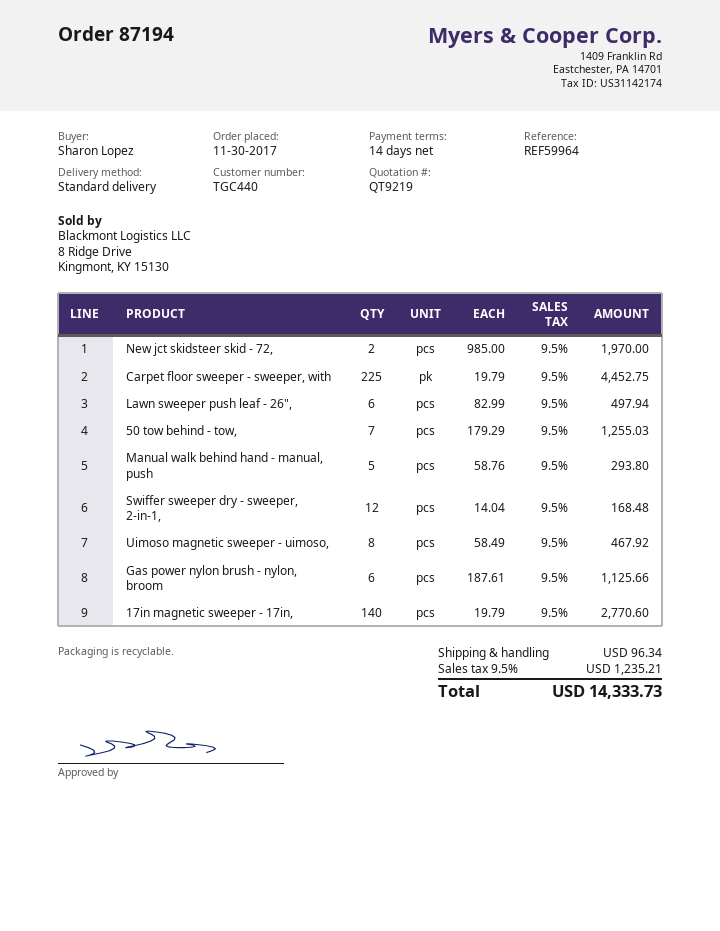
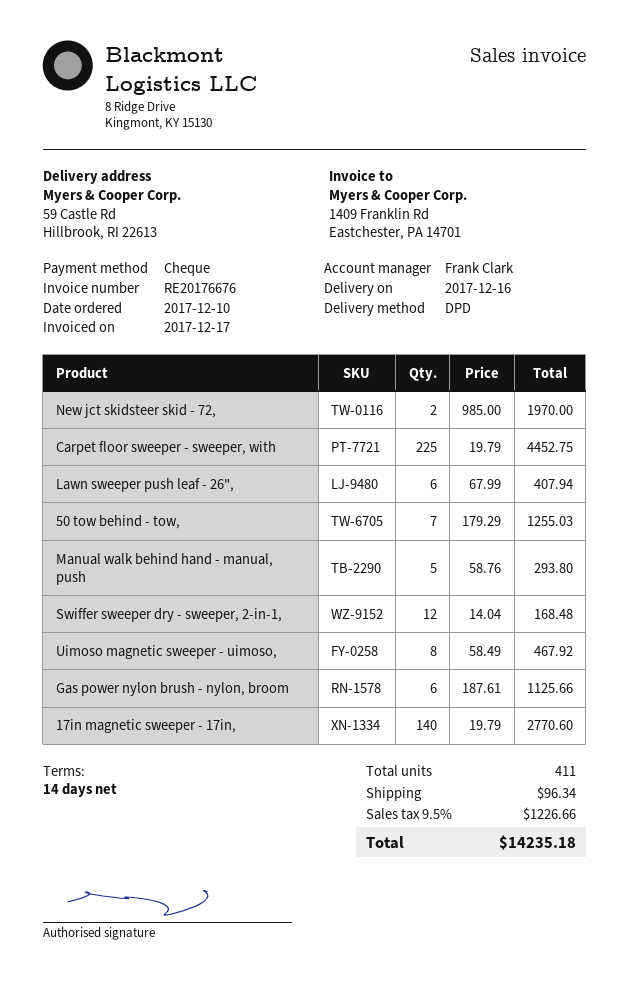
order date: 2017-11-30 -> 2017-12-10
shipping method: standard -> DPD
Lawn sweeper push leaf - 26",: 6 x 82.99 = 497.94 -> 6 x 67.99 = 407.94
tax: 9.5% = 1235.21 -> 9.5% = 1226.66
total: 14333.73 -> 14235.18

